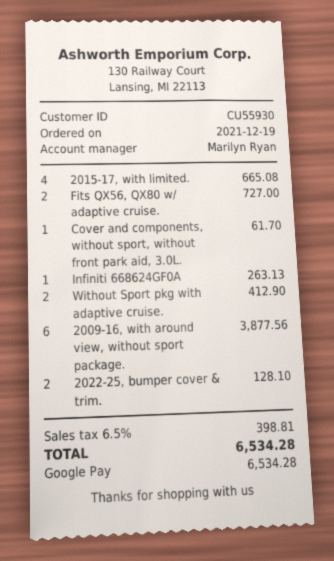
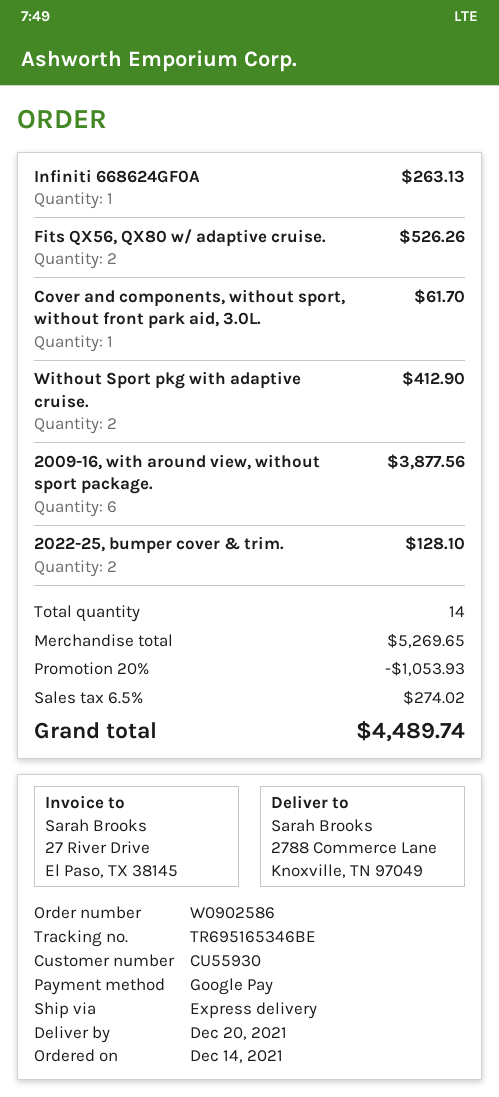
order date: 2021-12-19 -> 2021-12-14
2015-17, with limited.: 4 for 665.08 -> none
Fits QX56, QX80 w/ adaptive cruise.: 2 for 727.00 -> 2 for 526.26
discount: none -> 20% = 1053.93
tax: 6.5% = 398.81 -> 6.5% = 274.02
total: 6534.28 -> 4489.74

